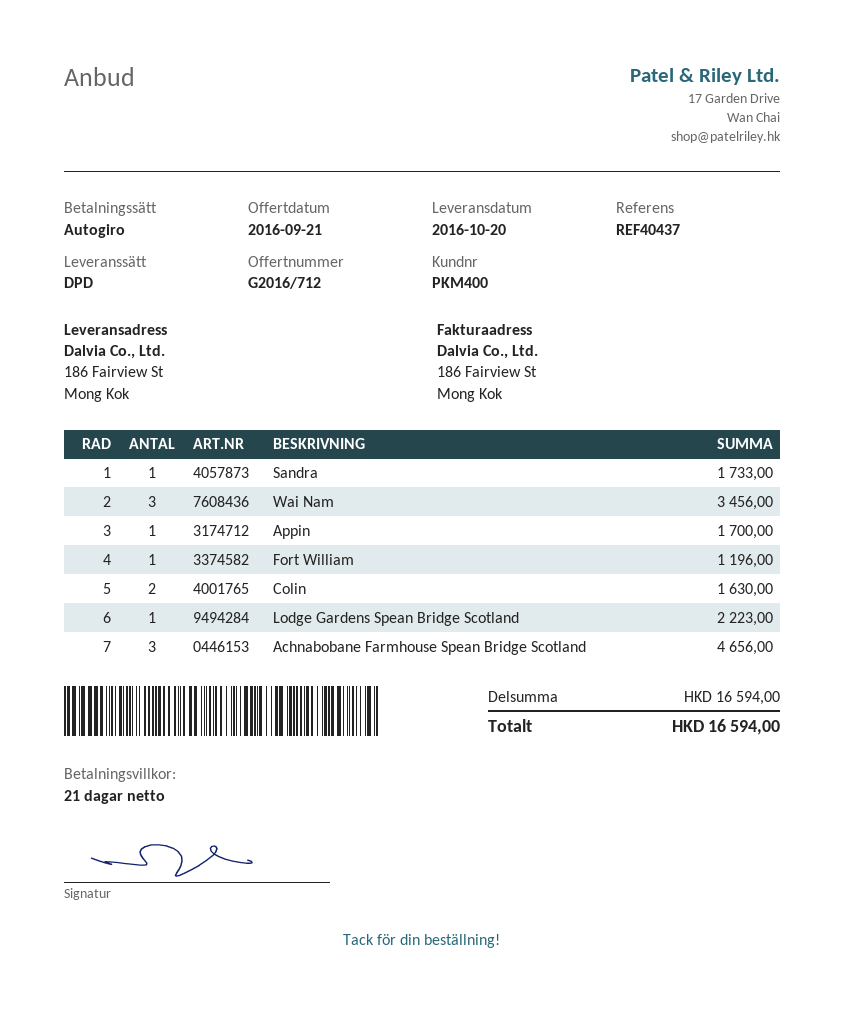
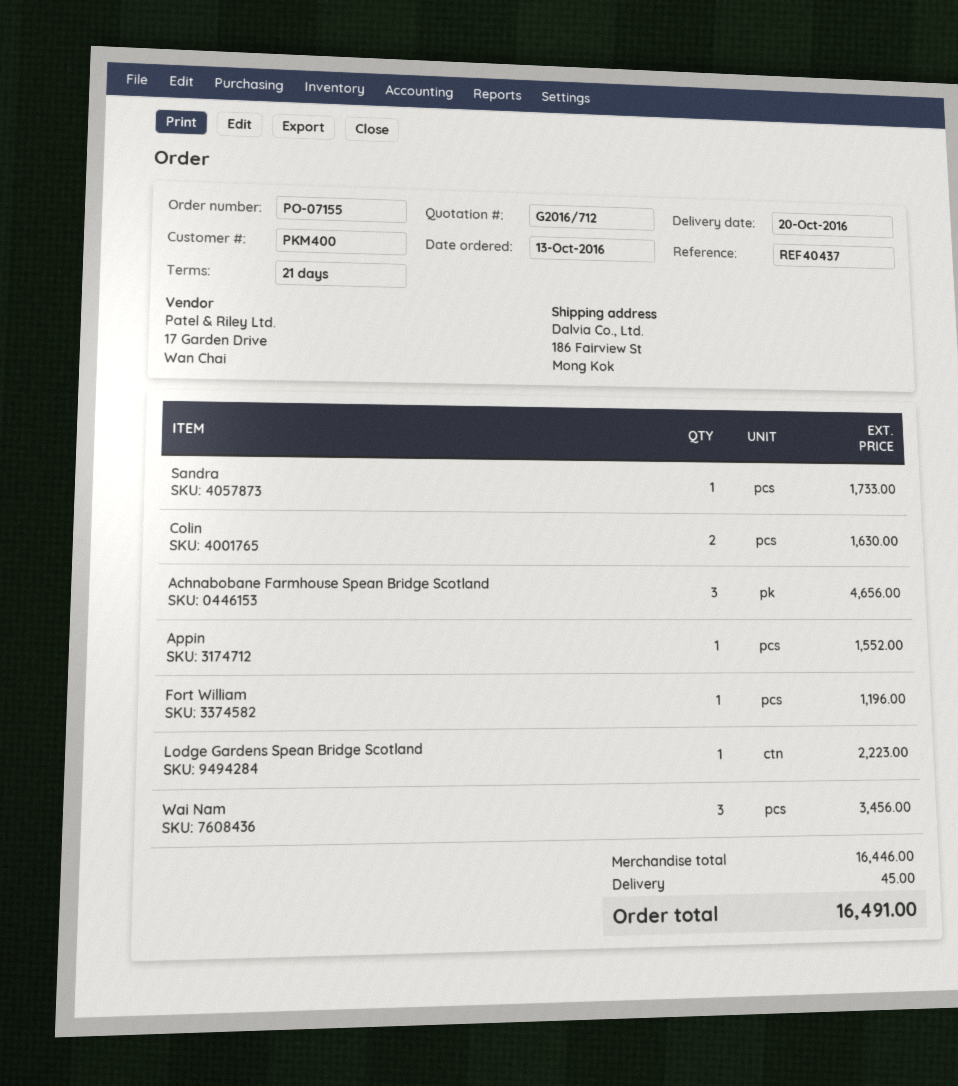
Appin: 1 for 1700.00 -> 1 for 1552.00
subtotal: 16594.00 -> 16446.00
shipping: none -> 45.00
total: 16594.00 -> 16491.00

